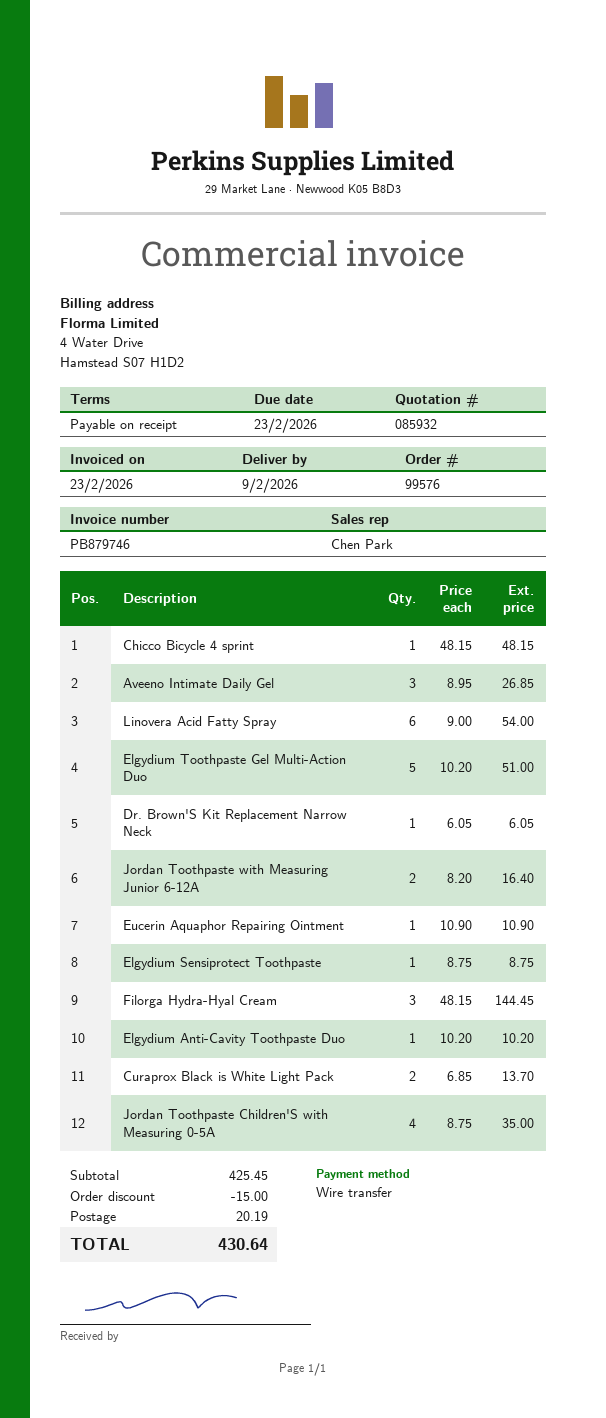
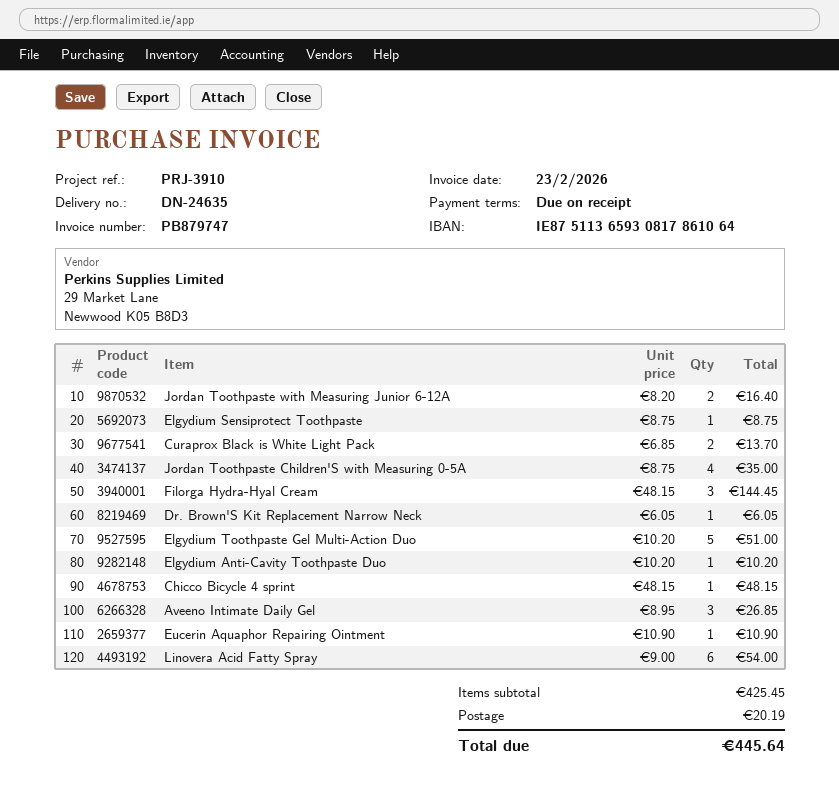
invoice number: PB879746 -> PB879747
discount: 15.00 -> none
total: 430.64 -> 445.64

